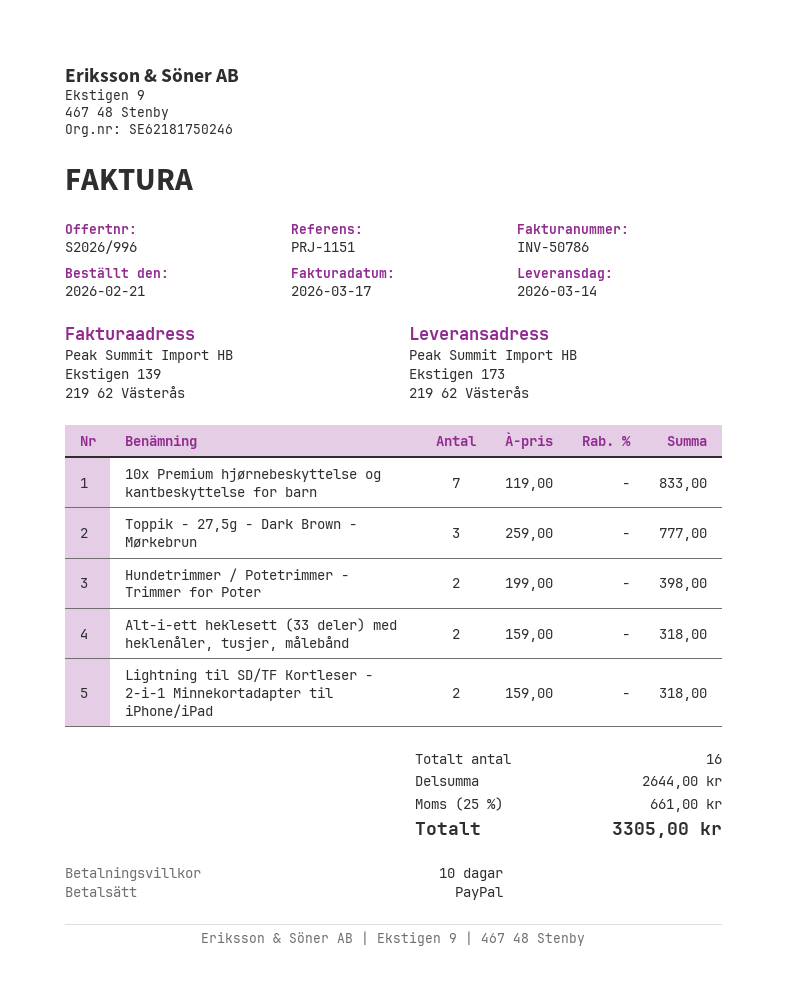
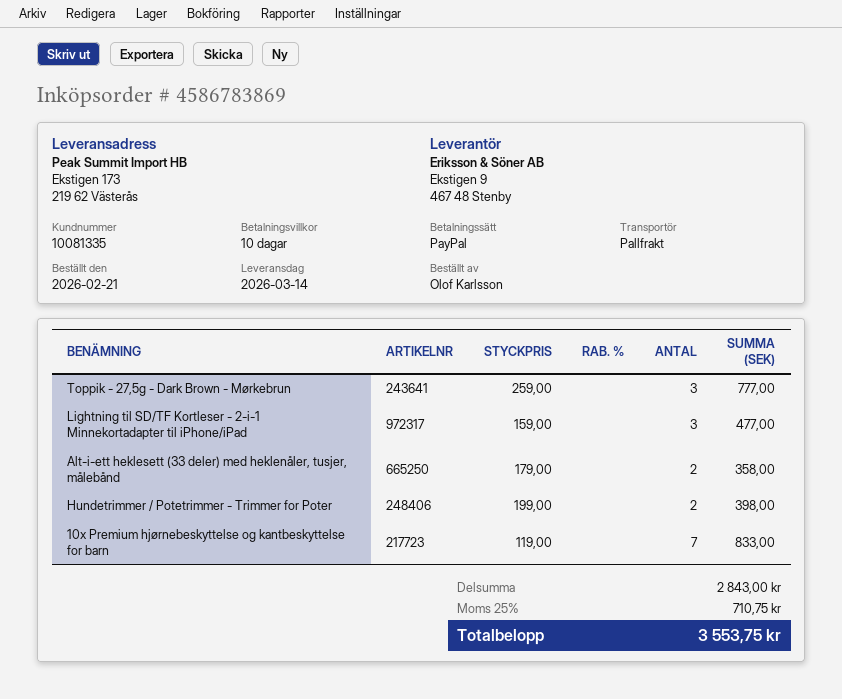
Alt-i-ett heklesett (33 deler) med heklenåler, tusjer, målebånd: 2 x 159.00 = 318.00 -> 2 x 179.00 = 358.00
Lightning til SD/TF Kortleser - 2-i-1 Minnekortadapter til iPhone/iPad: 2 x 159.00 = 318.00 -> 3 x 159.00 = 477.00
subtotal: 2644.00 -> 2843.00
tax: 25% = 661.00 -> 25% = 710.75
total: 3305.00 -> 3553.75

